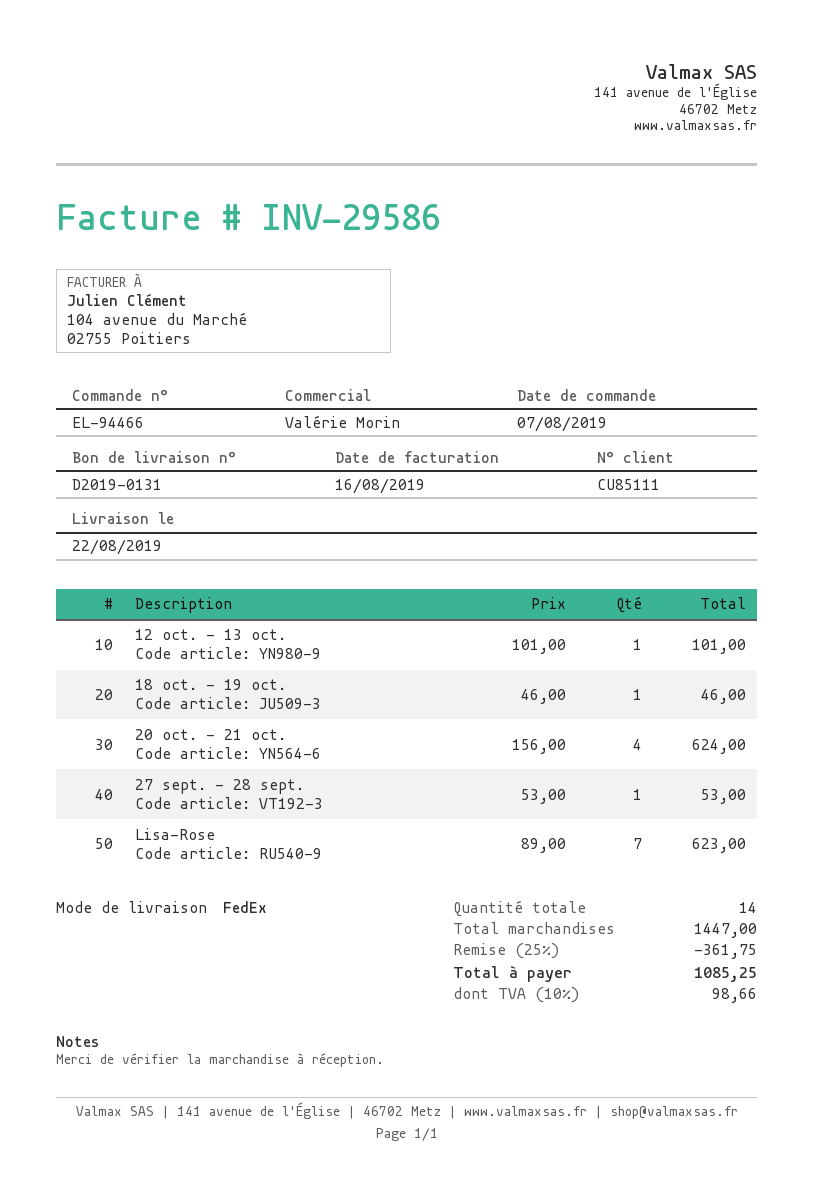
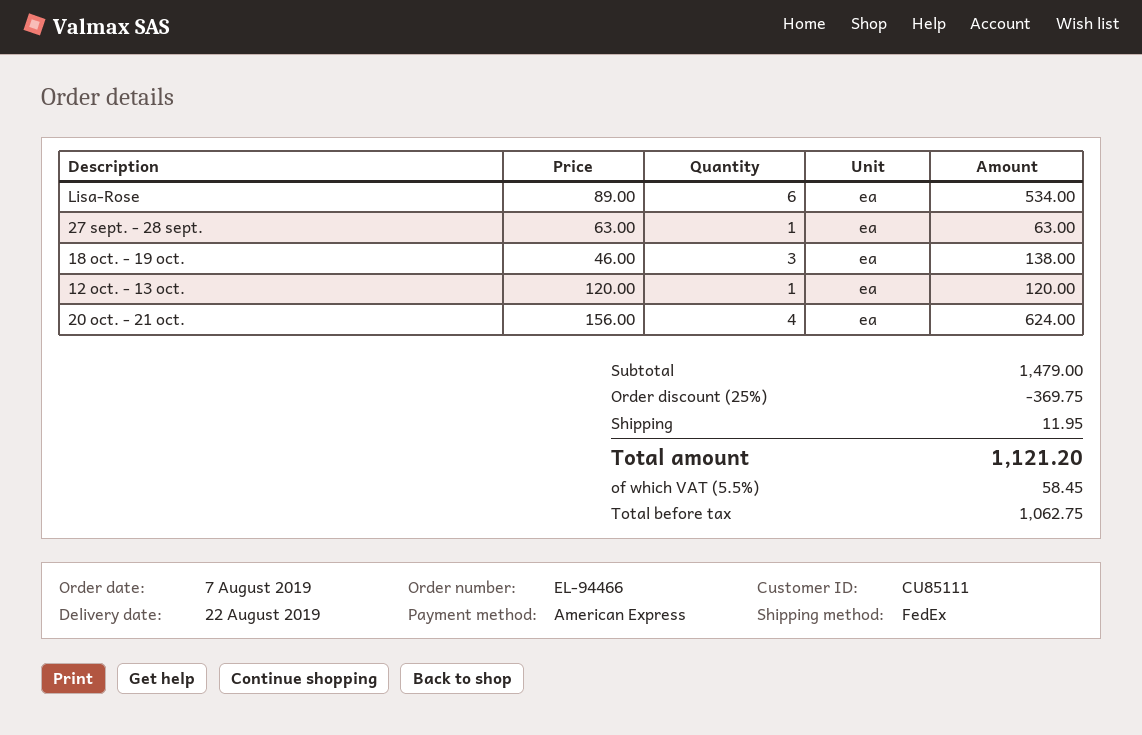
12 oct. - 13 oct.: 1 x 101.00 = 101.00 -> 1 x 120.00 = 120.00
18 oct. - 19 oct.: 1 x 46.00 = 46.00 -> 3 x 46.00 = 138.00
27 sept. - 28 sept.: 1 x 53.00 = 53.00 -> 1 x 63.00 = 63.00
Lisa-Rose: 7 x 89.00 = 623.00 -> 6 x 89.00 = 534.00
subtotal: 1447.00 -> 1479.00
discount: 25% = 361.75 -> 25% = 369.75
shipping: none -> 11.95
tax: 10% = 98.66 -> 5.5% = 58.45
total: 1085.25 -> 1121.20

